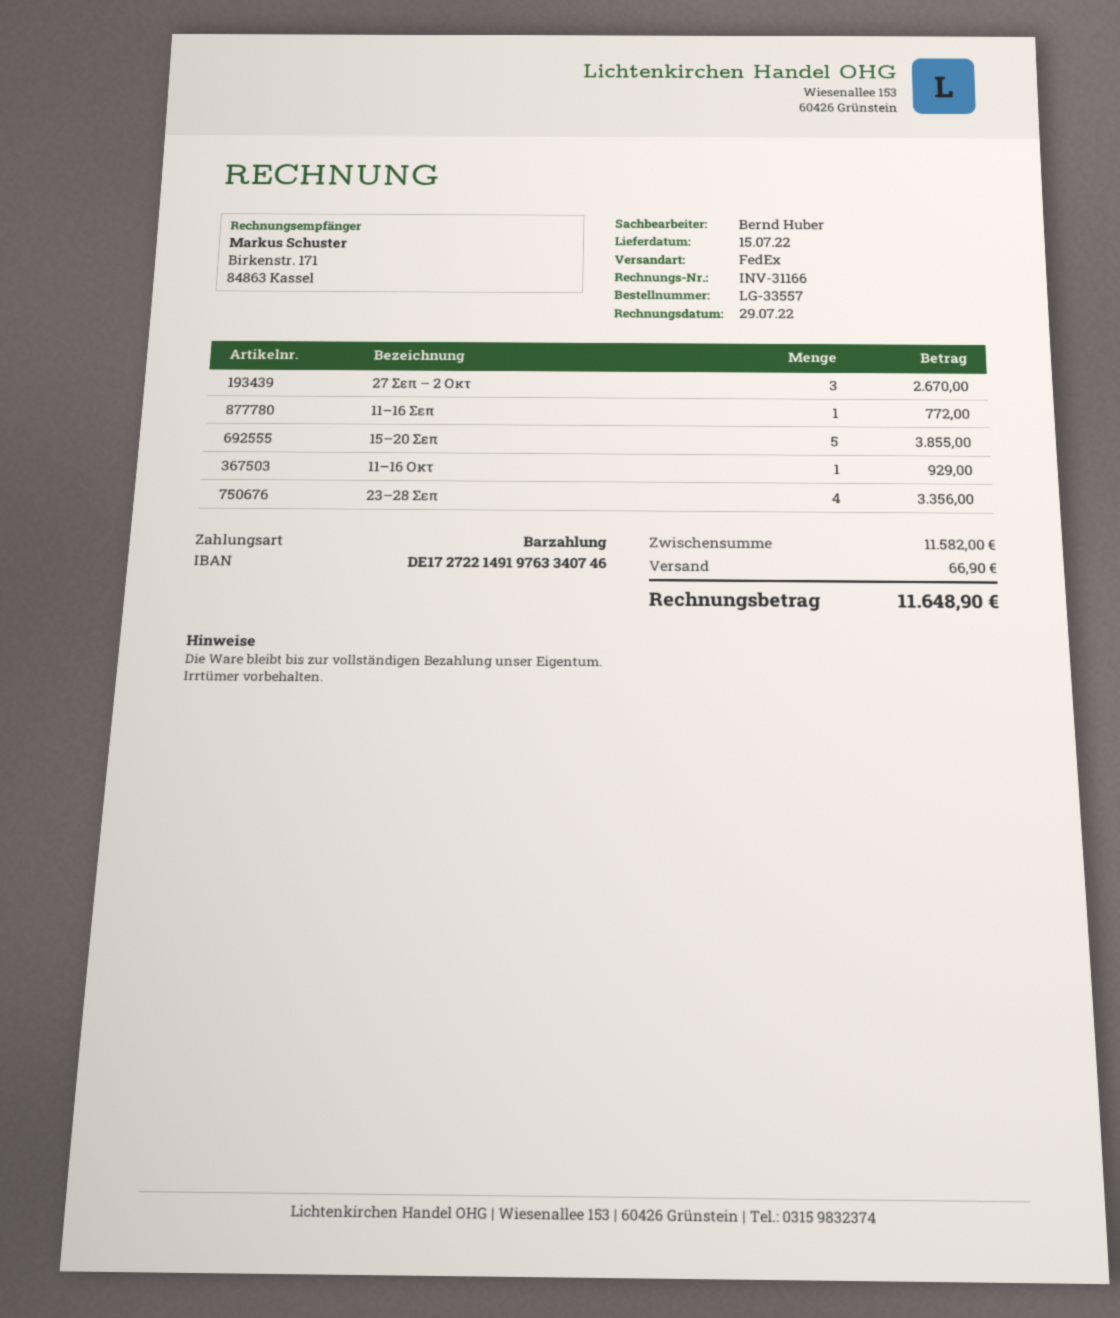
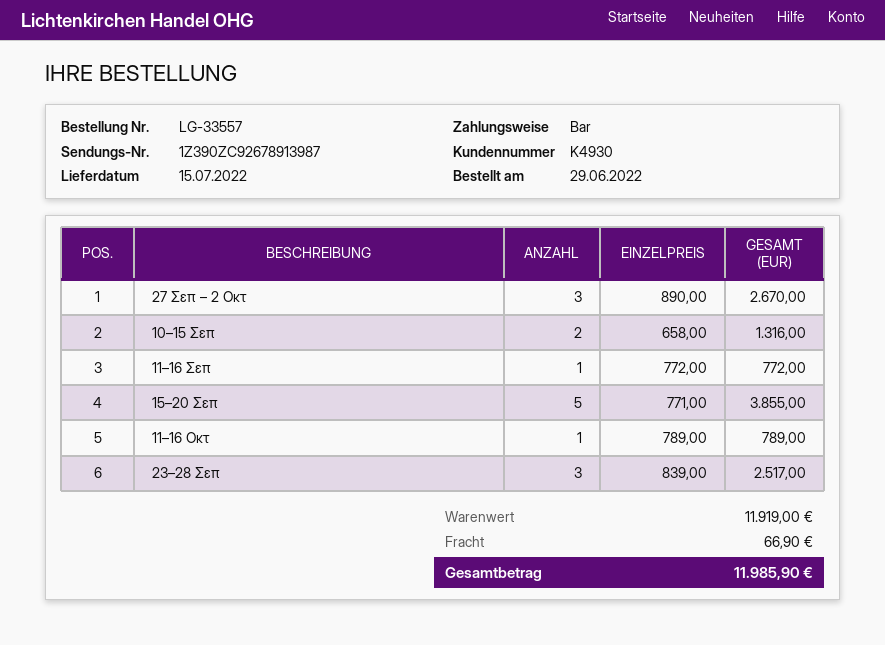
11–16 Οκτ: 1 for 929.00 -> 1 for 789.00
23–28 Σεπ: 4 for 3356.00 -> 3 for 2517.00
10–15 Σεπ: none -> 2 for 1316.00
subtotal: 11582.00 -> 11919.00
total: 11648.90 -> 11985.90

